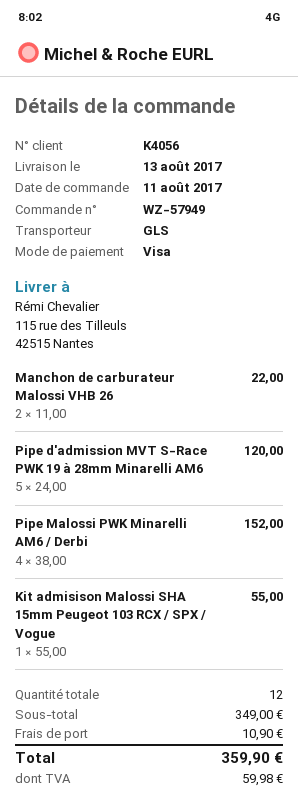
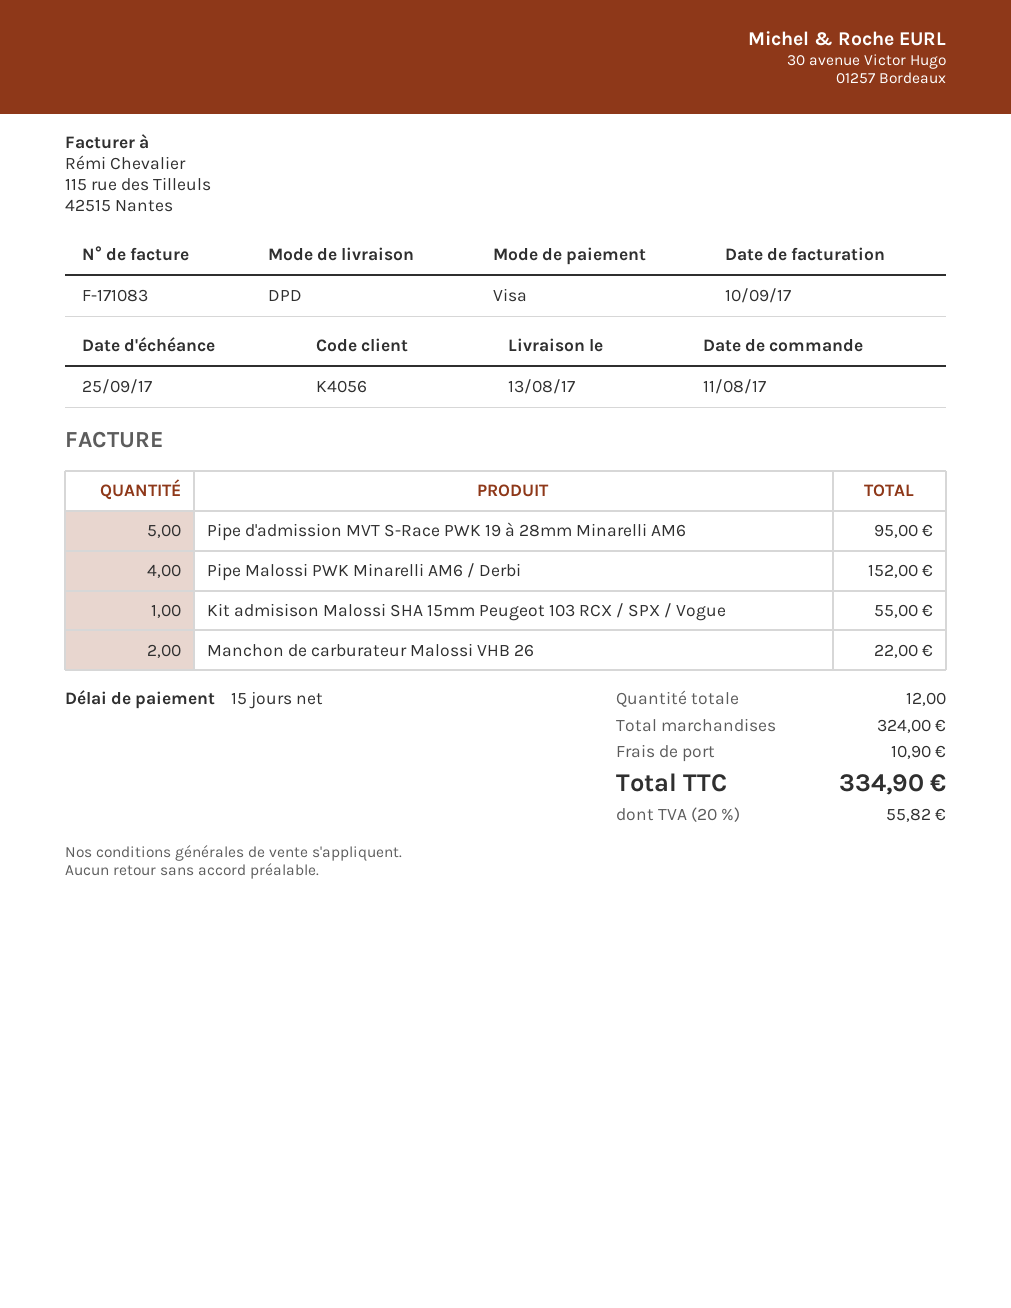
shipping method: GLS -> DPD
Pipe d'admission MVT S-Race PWK 19 à 28mm Minarelli AM6: 5 for 120.00 -> 5 for 95.00
subtotal: 349.00 -> 324.00
tax: 59.98 -> 55.82
total: 359.90 -> 334.90

